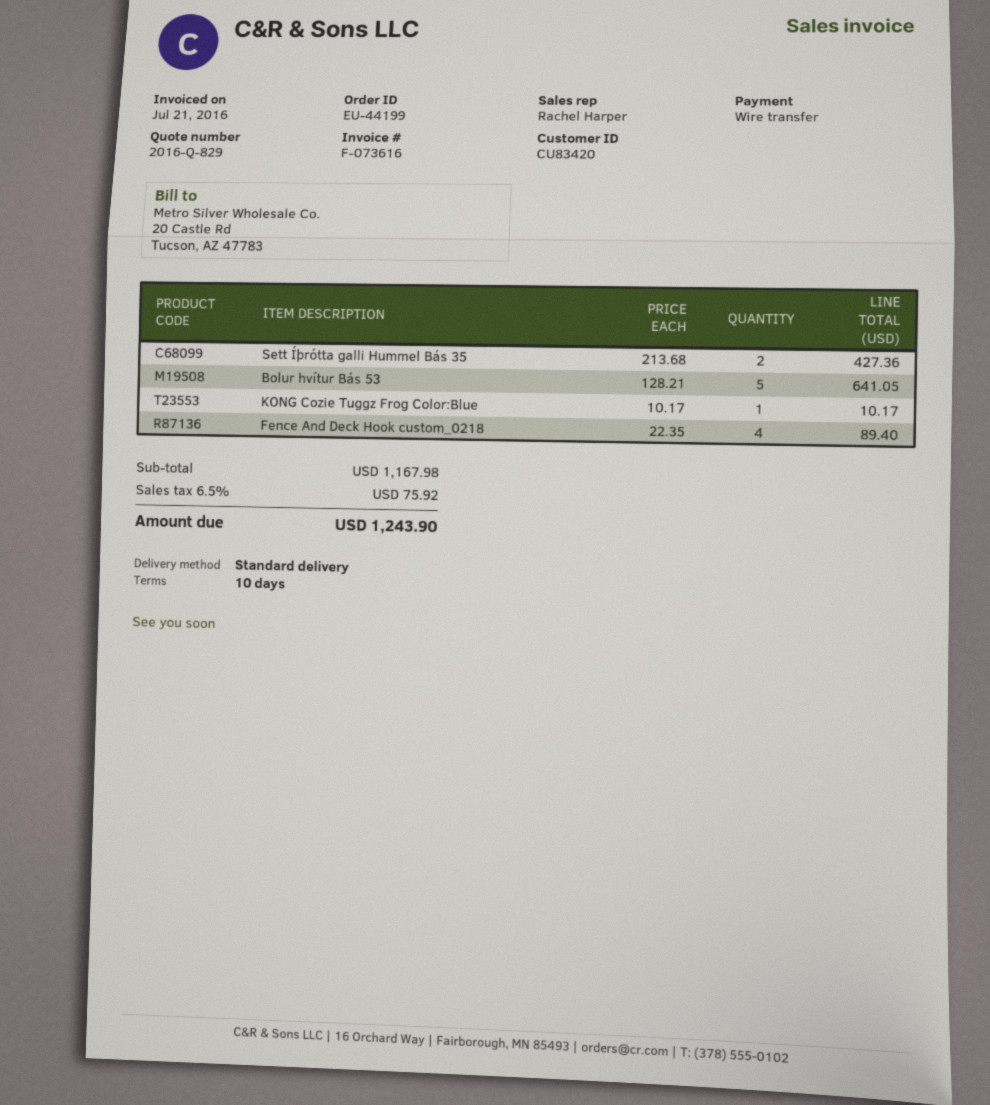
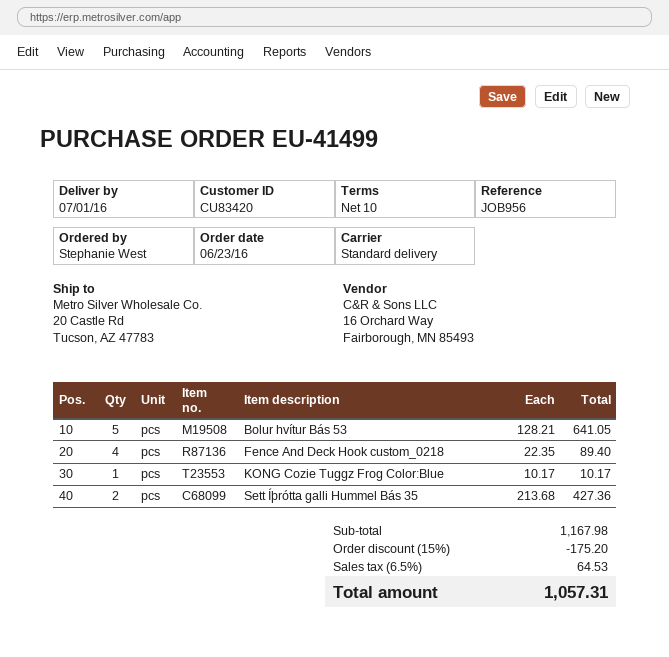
order number: EU-44199 -> EU-41499
discount: none -> 15% = 175.20
tax: 6.5% = 75.92 -> 6.5% = 64.53
total: 1243.90 -> 1057.31

